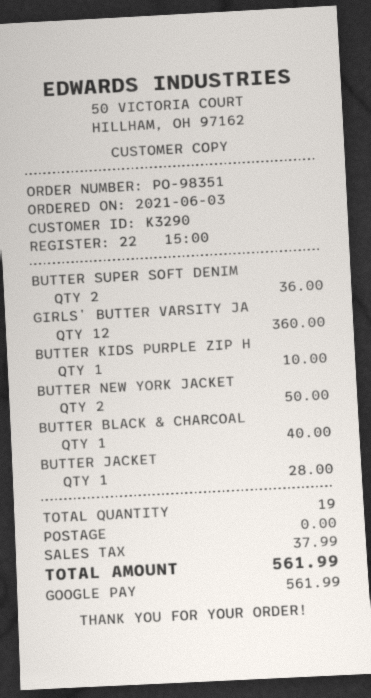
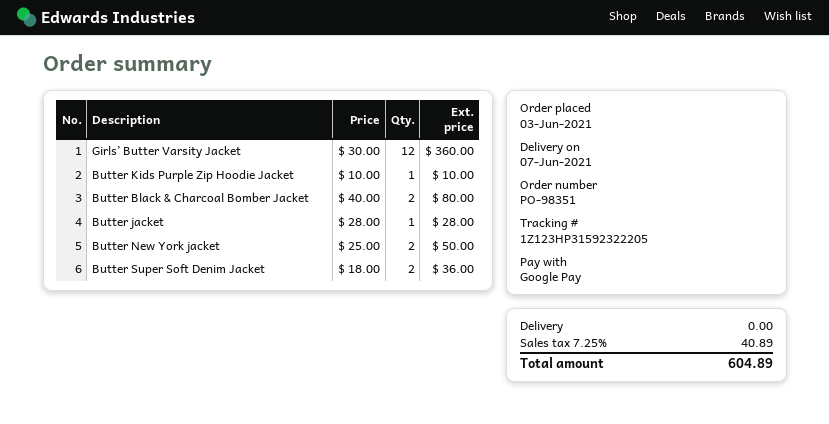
BUTTER BLACK & CHARCOAL: 1 for 40.00 -> 2 for 80.00
tax: 37.99 -> 40.89
total: 561.99 -> 604.89

